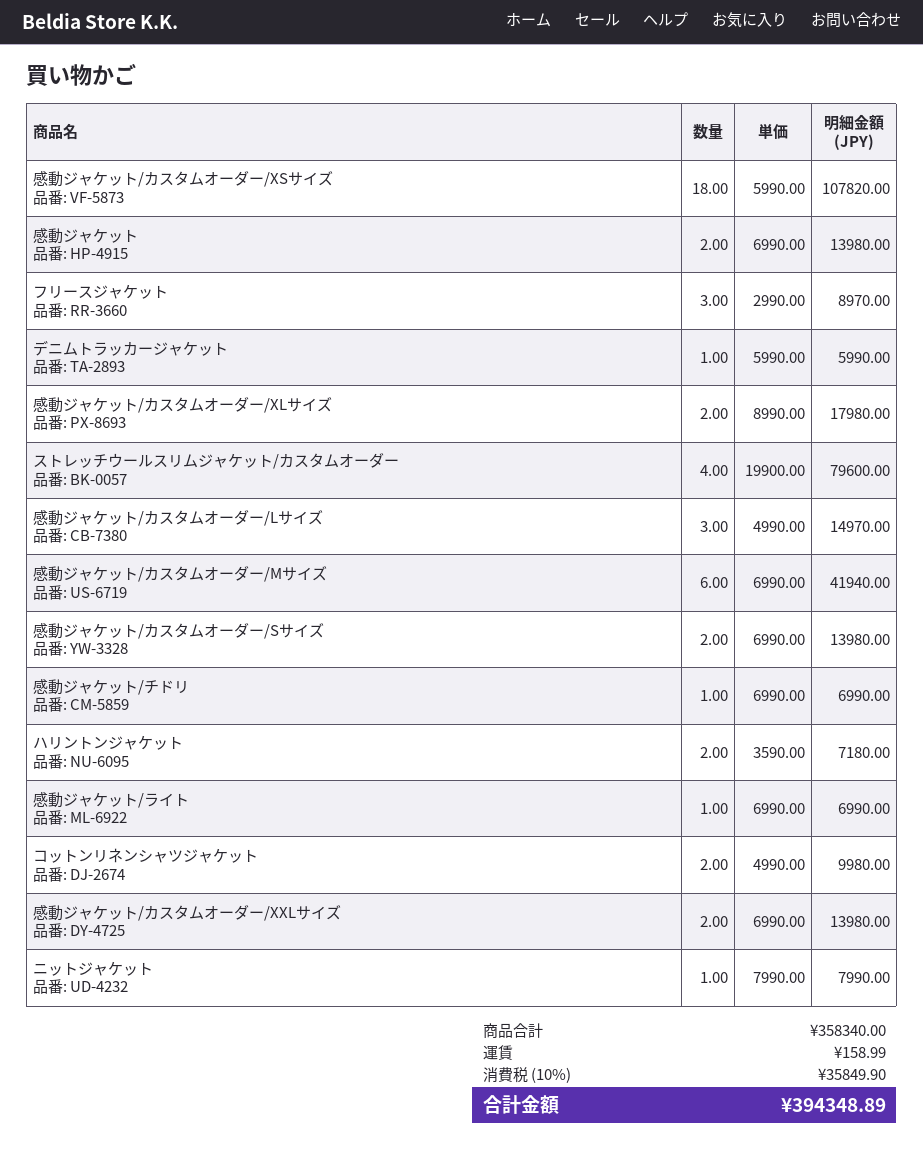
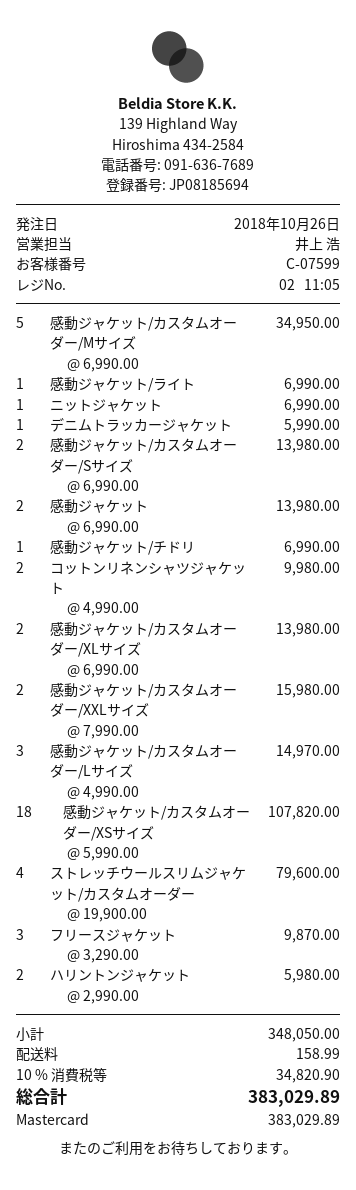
フリースジャケット: 3 x 2990.00 = 8970.00 -> 3 x 3290.00 = 9870.00
感動ジャケット/カスタムオーダー/XLサイズ: 2 x 8990.00 = 17980.00 -> 2 x 6990.00 = 13980.00
感動ジャケット/カスタムオーダー/Mサイズ: 6 x 6990.00 = 41940.00 -> 5 x 6990.00 = 34950.00
ハリントンジャケット: 2 x 3590.00 = 7180.00 -> 2 x 2990.00 = 5980.00
感動ジャケット/カスタムオーダー/XXLサイズ: 2 x 6990.00 = 13980.00 -> 2 x 7990.00 = 15980.00
ニットジャケット: 1 x 7990.00 = 7990.00 -> 1 x 6990.00 = 6990.00
subtotal: 358340.00 -> 348050.00
tax: 10% = 35849.90 -> 10% = 34820.90
total: 394348.89 -> 383029.89

